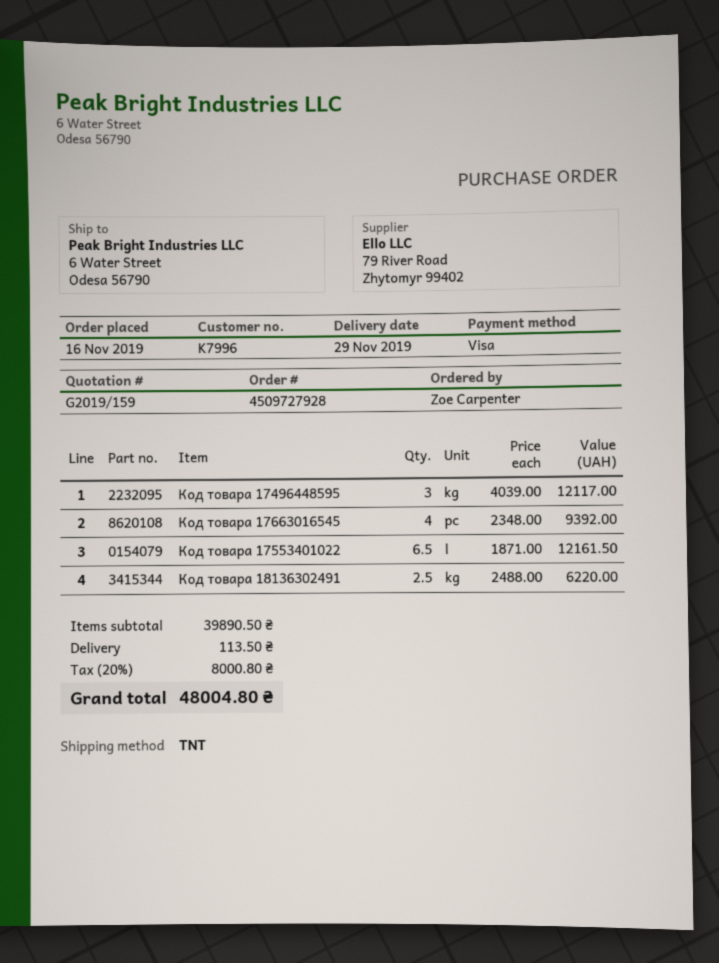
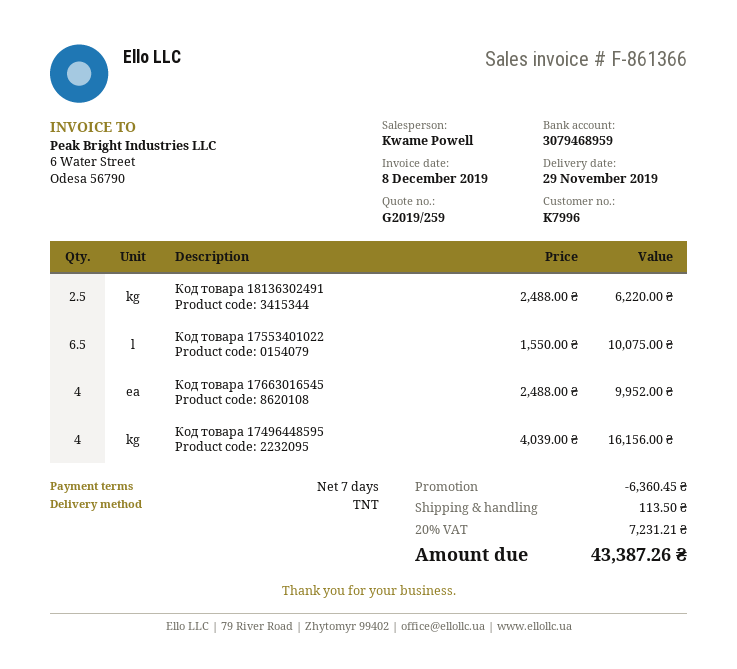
quote number: G2019/159 -> G2019/259
Код товара 17496448595: 3 x 4039.00 = 12117.00 -> 4 x 4039.00 = 16156.00
Код товара 17663016545: 4 x 2348.00 = 9392.00 -> 4 x 2488.00 = 9952.00
Код товара 17553401022: 6.5 x 1871.00 = 12161.50 -> 6.5 x 1550.00 = 10075.00
discount: none -> 6360.45
tax: 20% = 8000.80 -> 20% = 7231.21
total: 48004.80 -> 43387.26

